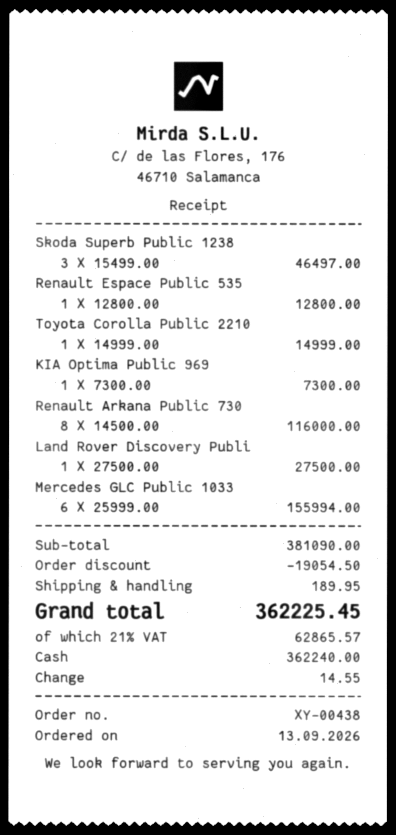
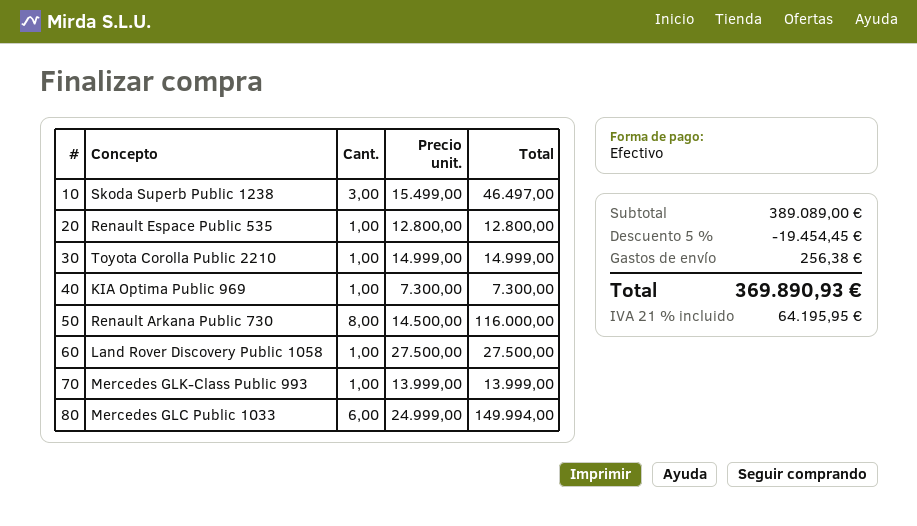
Mercedes GLC Public 1033: 6 x 25999.00 = 155994.00 -> 6 x 24999.00 = 149994.00
Mercedes GLK-Class Public 993: none -> 1 x 13999.00 = 13999.00
subtotal: 381090.00 -> 389089.00
discount: 19054.50 -> 19454.45
shipping: 189.95 -> 256.38
tax: 21% = 62865.57 -> 21% = 64195.95
total: 362225.45 -> 369890.93

